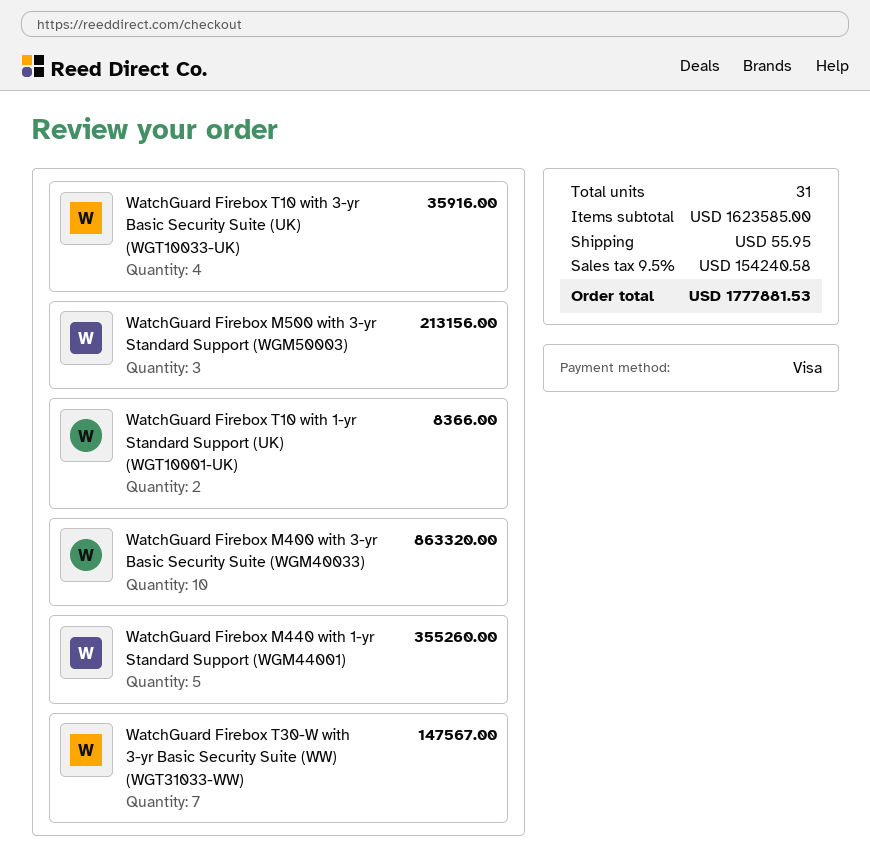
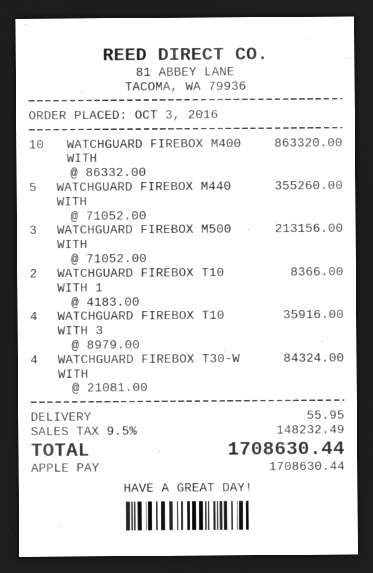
payment method: Visa -> Apple Pay
WatchGuard Firebox T30-W with 3-yr Basic Security Suite (WW) (WGT31033-WW): 7 for 147567.00 -> 4 for 84324.00
tax: 9.5% = 154240.58 -> 9.5% = 148232.49
total: 1777881.53 -> 1708630.44

